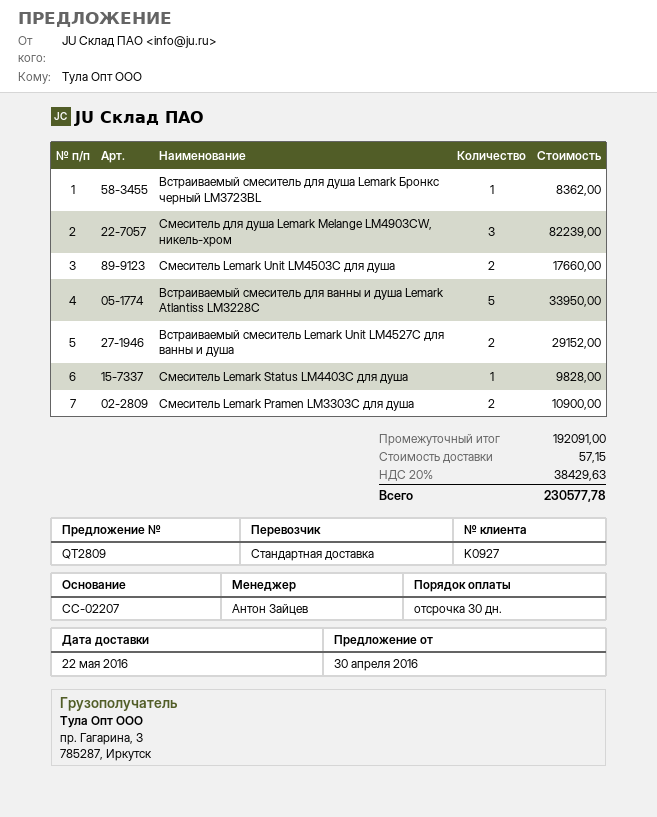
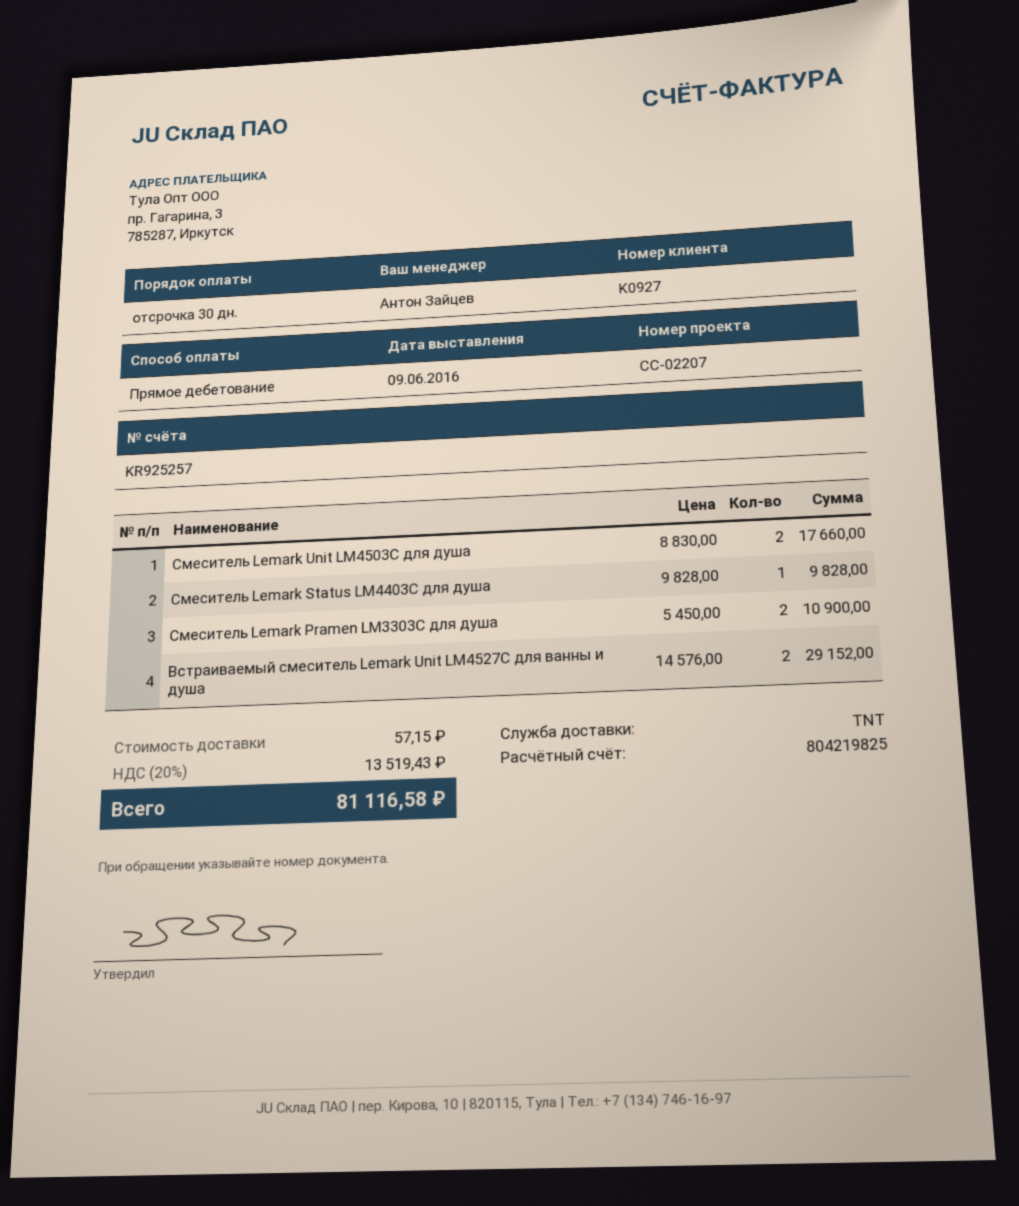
shipping method: standard -> TNT
Встраиваемый смеситель для душа Lemark Бронкс черный LM3723BL: 1 for 8362.00 -> none
Смеситель для душа Lemark Melange LM4903CW, никель-хром: 3 for 82239.00 -> none
Встраиваемый смеситель для ванны и душа Lemark Atlantiss LM3228C: 5 for 33950.00 -> none
tax: 20% = 38429.63 -> 20% = 13519.43
total: 230577.78 -> 81116.58

